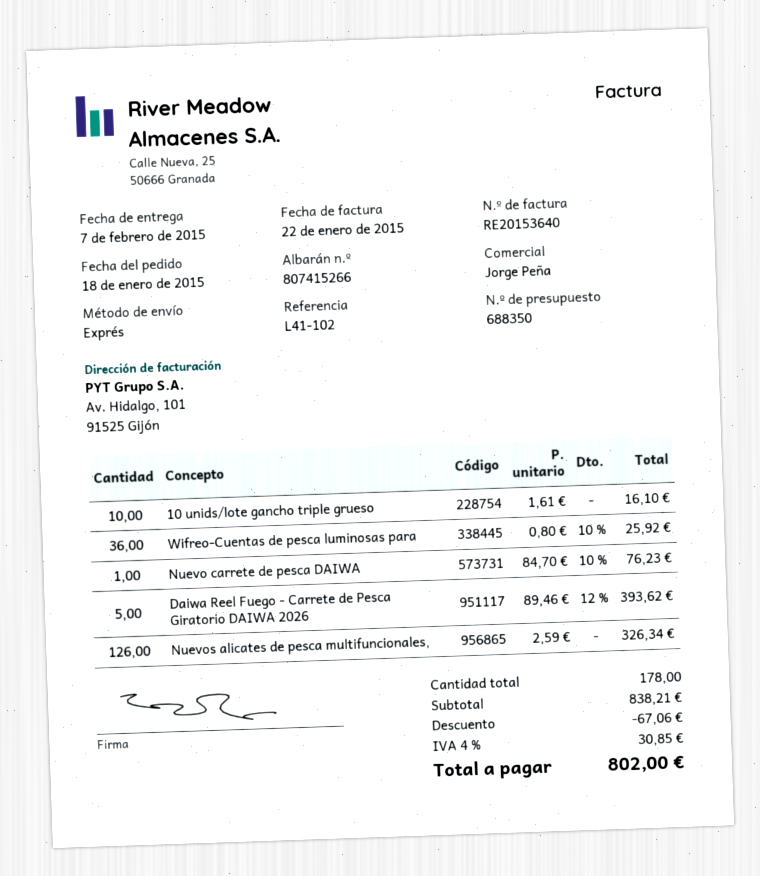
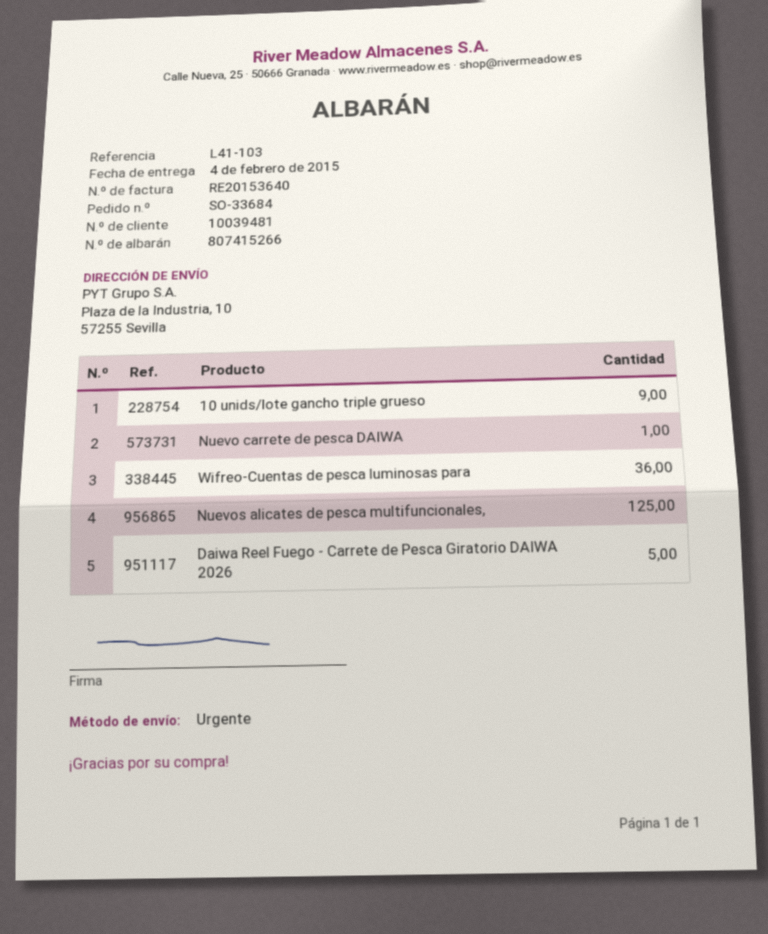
delivery date: 2015-02-07 -> 2015-02-04
reference: L41-102 -> L41-103
10 unids/lote gancho triple grueso: 10 -> 9
Nuevos alicates de pesca multifuncionales,: 126 -> 125

